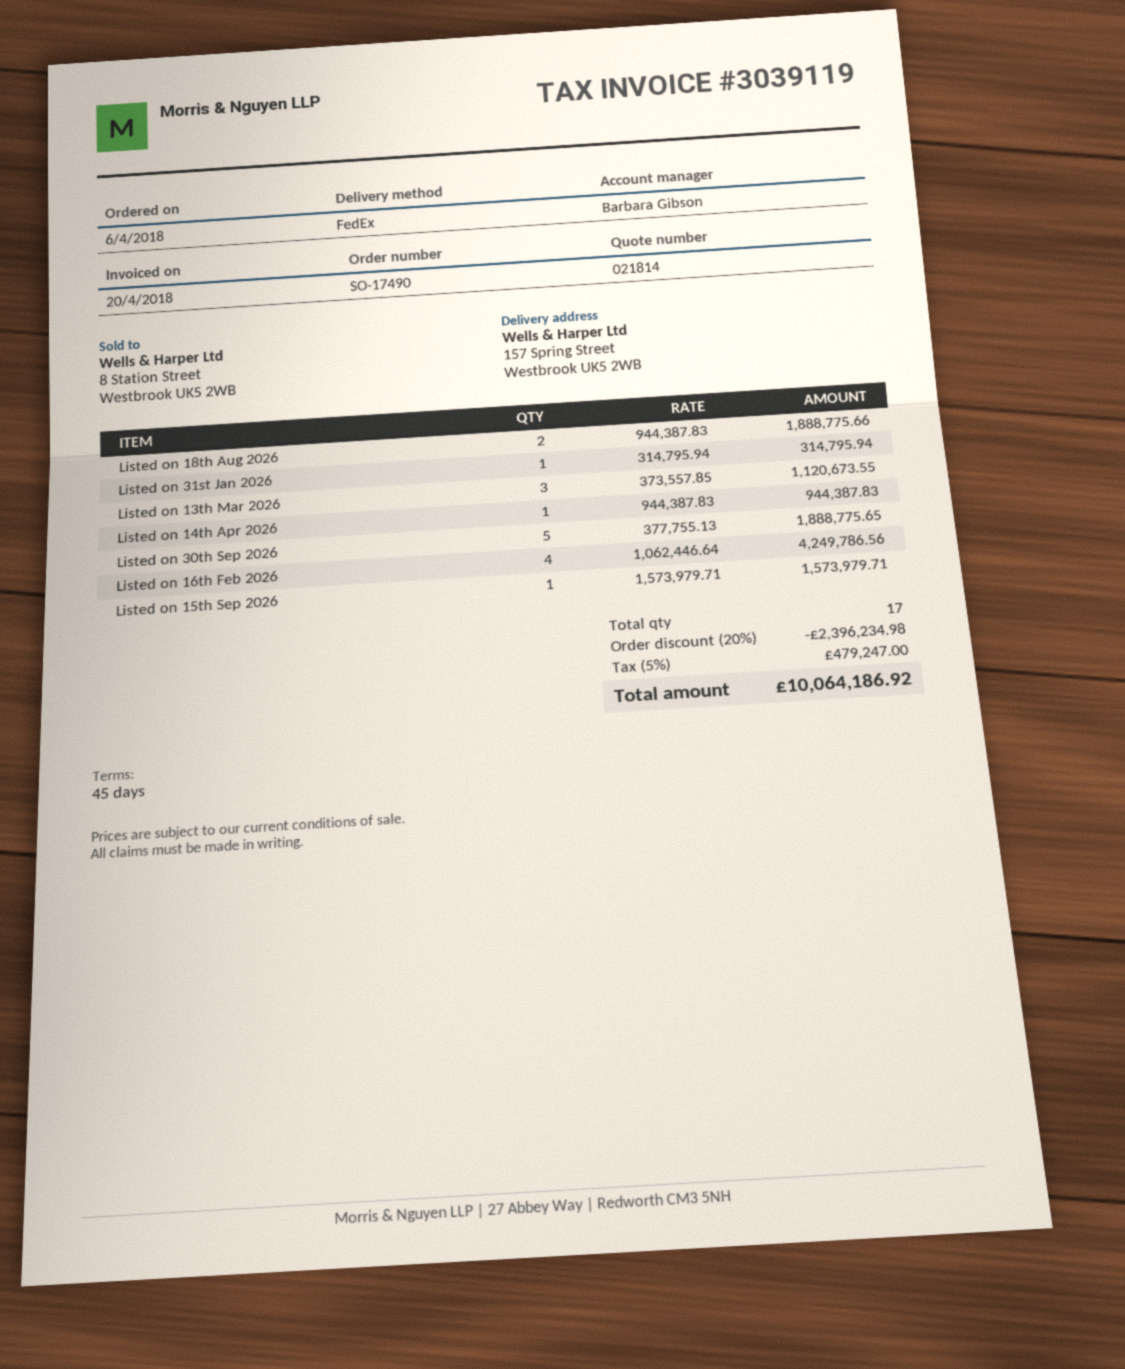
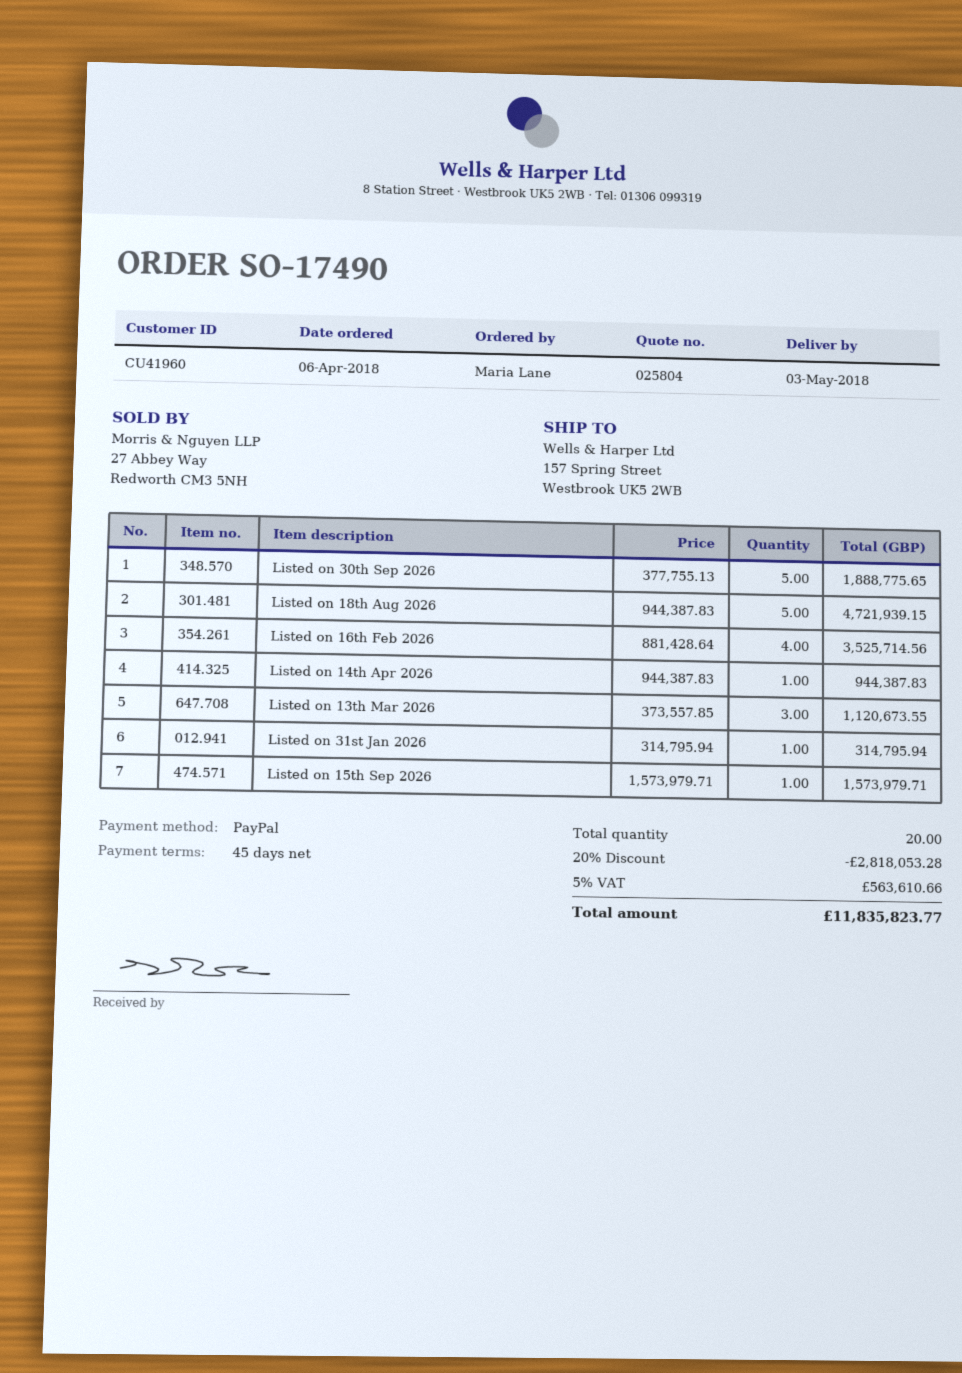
quote number: 021814 -> 025804
Listed on 18th Aug 2026: 2 x 944387.83 = 1888775.66 -> 5 x 944387.83 = 4721939.15
Listed on 16th Feb 2026: 4 x 1062446.64 = 4249786.56 -> 4 x 881428.64 = 3525714.56
total quantity: 17 -> 20
discount: 20% = 2396234.98 -> 20% = 2818053.28
tax: 5% = 479247.00 -> 5% = 563610.66
total: 10064186.92 -> 11835823.77

